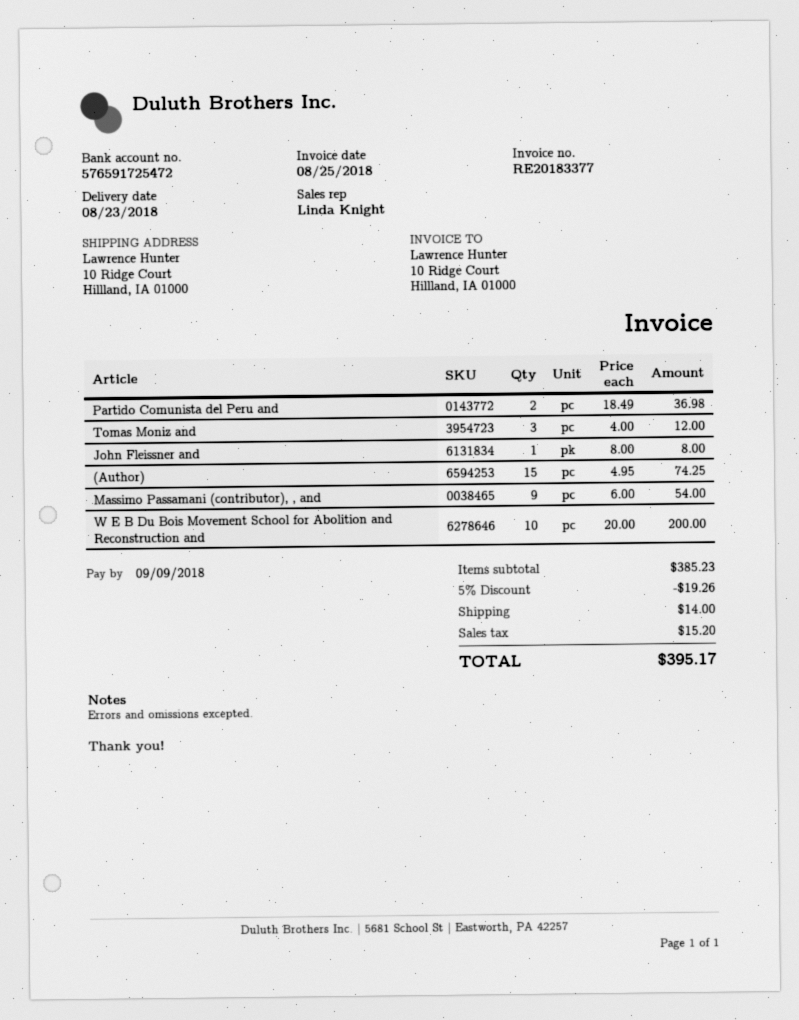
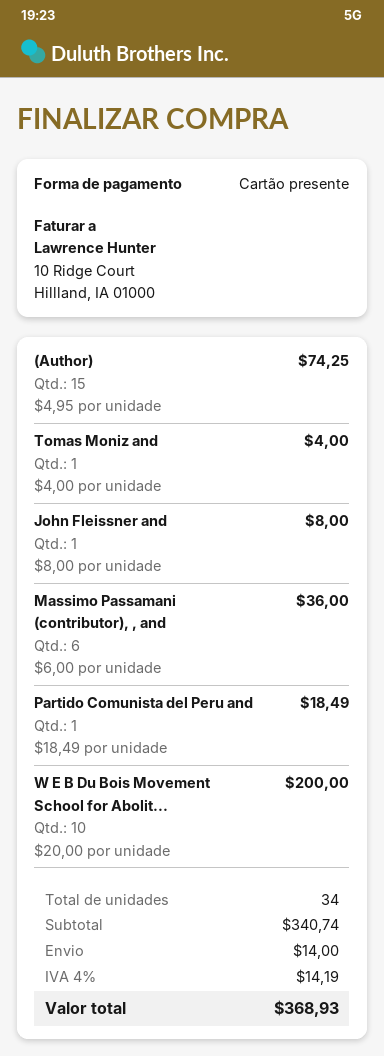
Partido Comunista del Peru and: 2 x 18.49 = 36.98 -> 1 x 18.49 = 18.49
Tomas Moniz and: 3 x 4.00 = 12.00 -> 1 x 4.00 = 4.00
Massimo Passamani (contributor), , and: 9 x 6.00 = 54.00 -> 6 x 6.00 = 36.00
subtotal: 385.23 -> 340.74
discount: 5% = 19.26 -> none
tax: 15.20 -> 14.19
total: 395.17 -> 368.93

